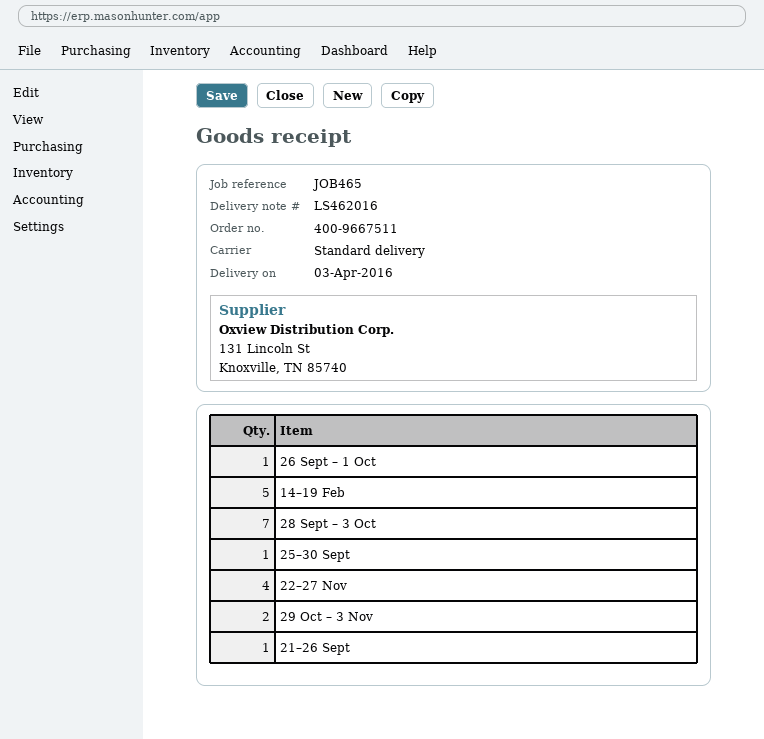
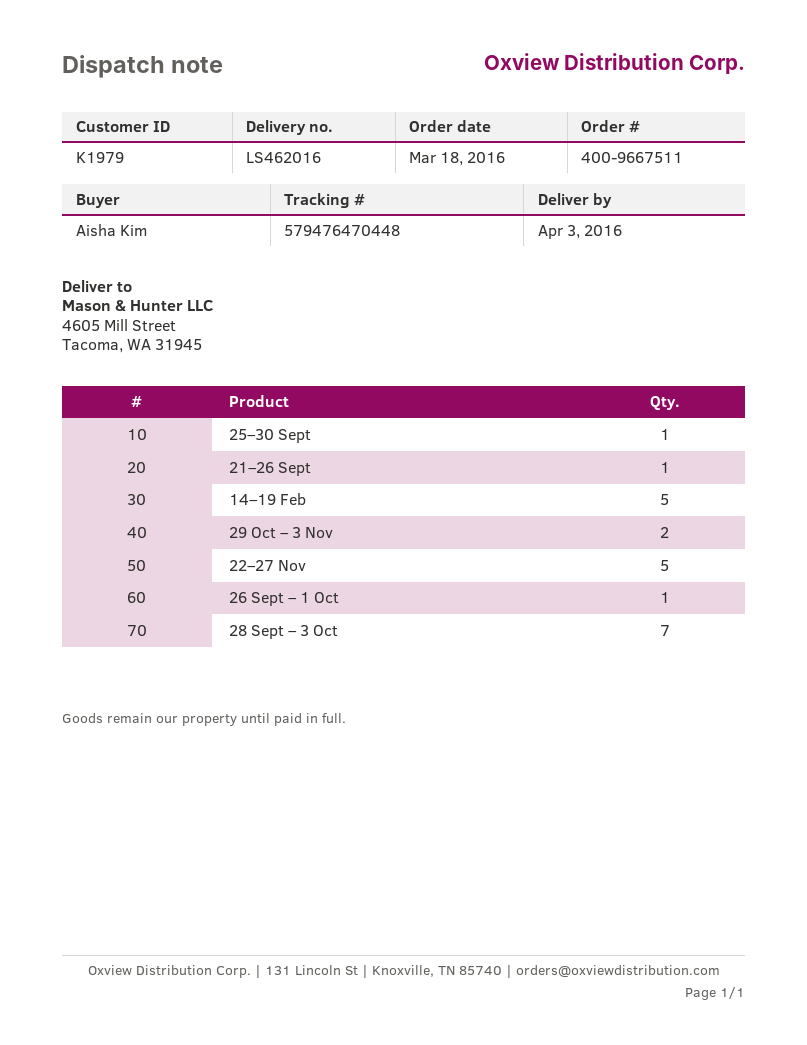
22–27 Nov: 4 -> 5

